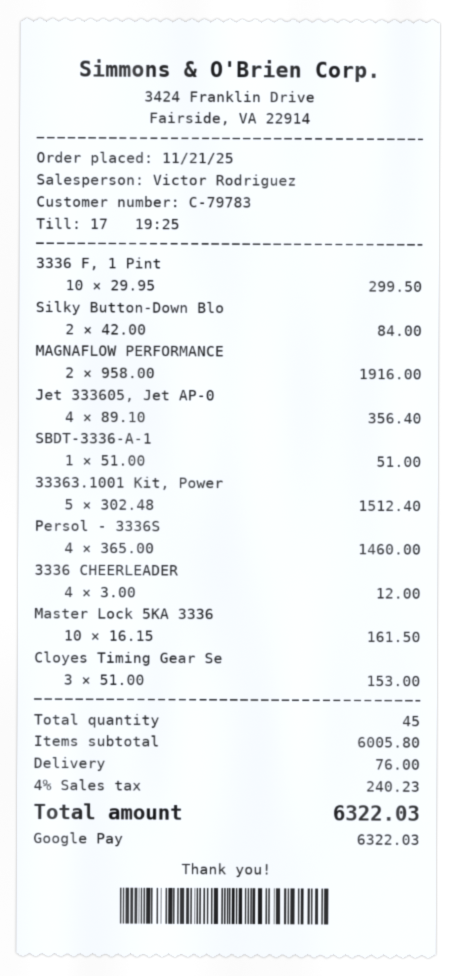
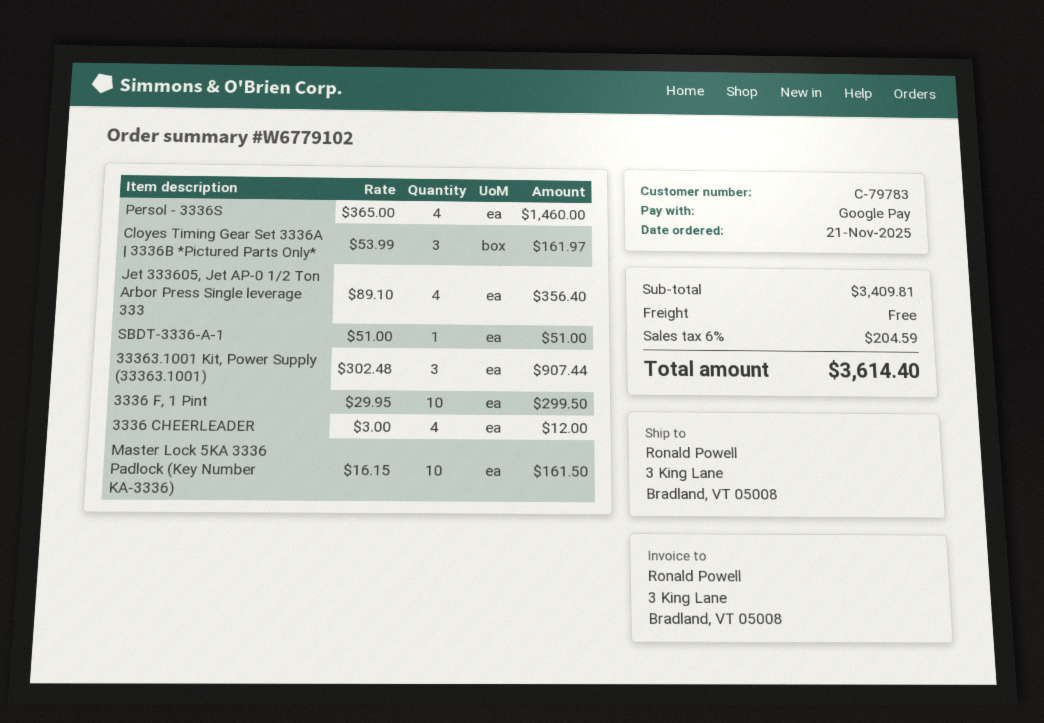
Silky Button-Down Blo: 2 x 42.00 = 84.00 -> none
MAGNAFLOW PERFORMANCE: 2 x 958.00 = 1916.00 -> none
33363.1001 Kit, Power: 5 x 302.48 = 1512.40 -> 3 x 302.48 = 907.44
Cloyes Timing Gear Se: 3 x 51.00 = 153.00 -> 3 x 53.99 = 161.97
subtotal: 6005.80 -> 3409.81
shipping: 76.00 -> 0.00
tax: 4% = 240.23 -> 6% = 204.59
total: 6322.03 -> 3614.40

